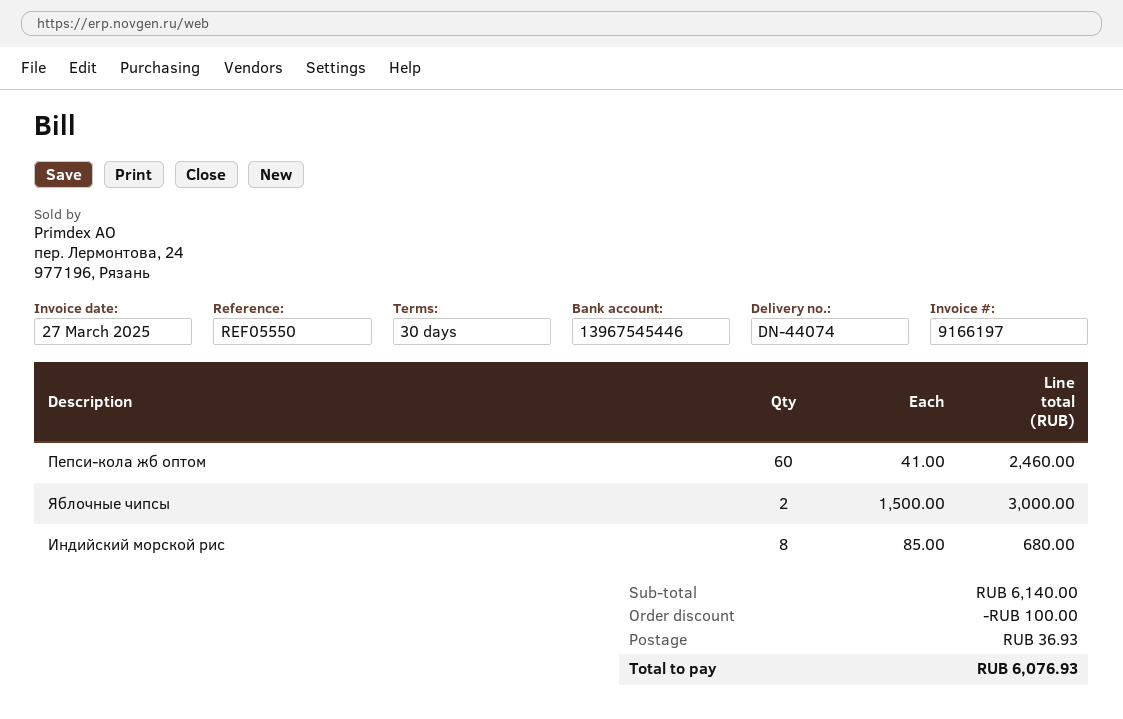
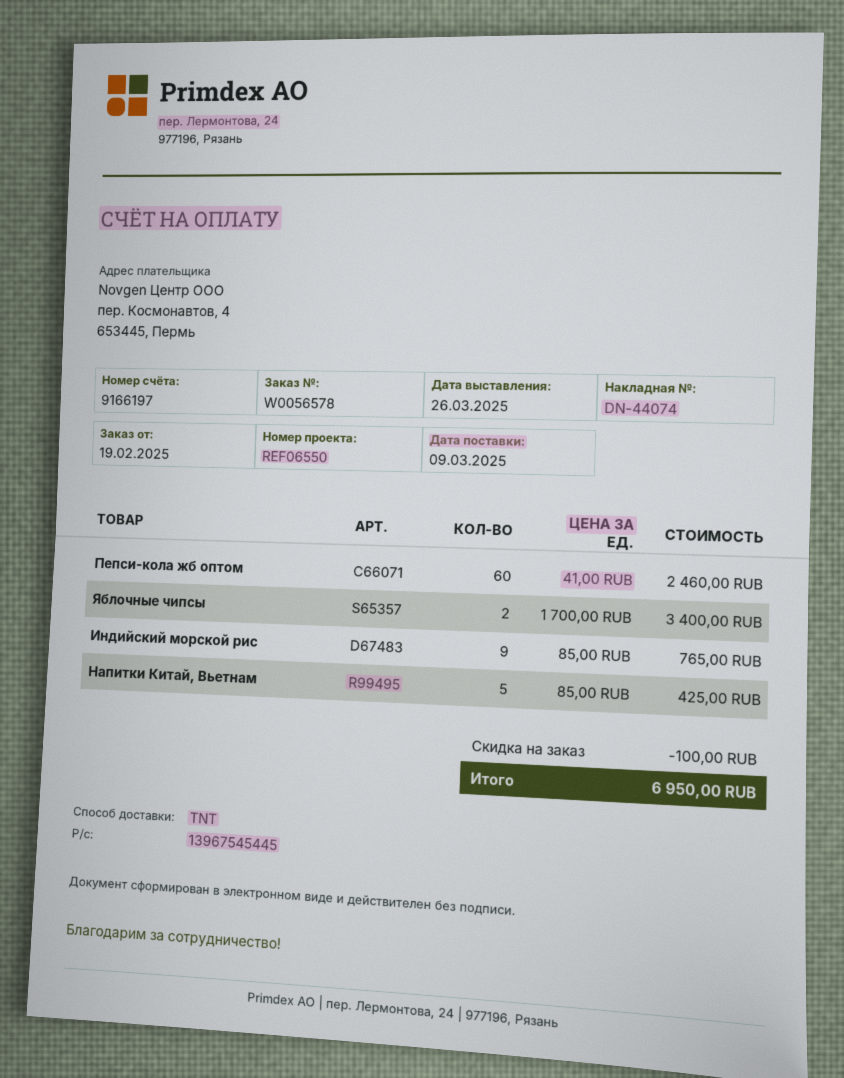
invoice date: 2025-03-27 -> 2025-03-26
reference: REF05550 -> REF06550
bank account: 13967545446 -> 13967545445
Яблочные чипсы: 2 x 1500.00 = 3000.00 -> 2 x 1700.00 = 3400.00
Индийский морской рис: 8 x 85.00 = 680.00 -> 9 x 85.00 = 765.00
Напитки Китай, Вьетнам: none -> 5 x 85.00 = 425.00
shipping: 36.93 -> none
total: 6076.93 -> 6950.00

